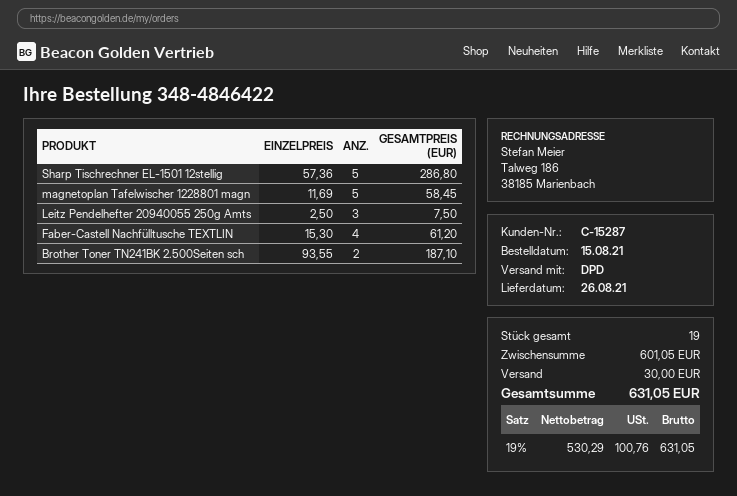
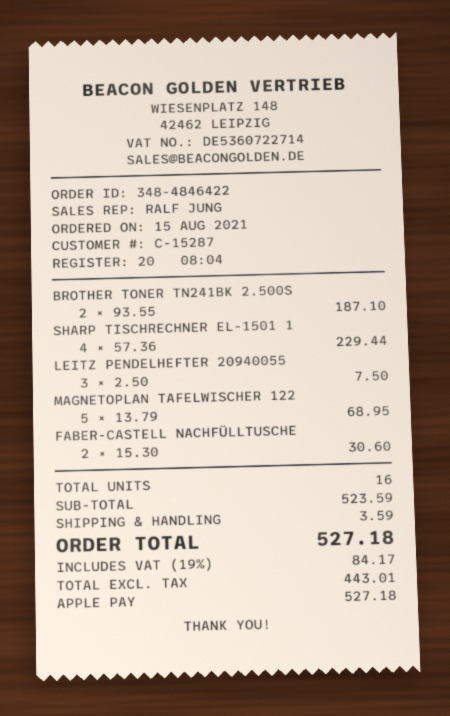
Sharp Tischrechner EL-1501 12stellig: 5 x 57.36 = 286.80 -> 4 x 57.36 = 229.44
magnetoplan Tafelwischer 1228801 magn: 5 x 11.69 = 58.45 -> 5 x 13.79 = 68.95
Faber-Castell Nachfülltusche TEXTLIN: 4 x 15.30 = 61.20 -> 2 x 15.30 = 30.60
total quantity: 19 -> 16
subtotal: 601.05 -> 523.59
shipping: 30.00 -> 3.59
net: 530.29 -> 443.01
tax: 19% = 100.76 -> 19% = 84.17
total: 631.05 -> 527.18

